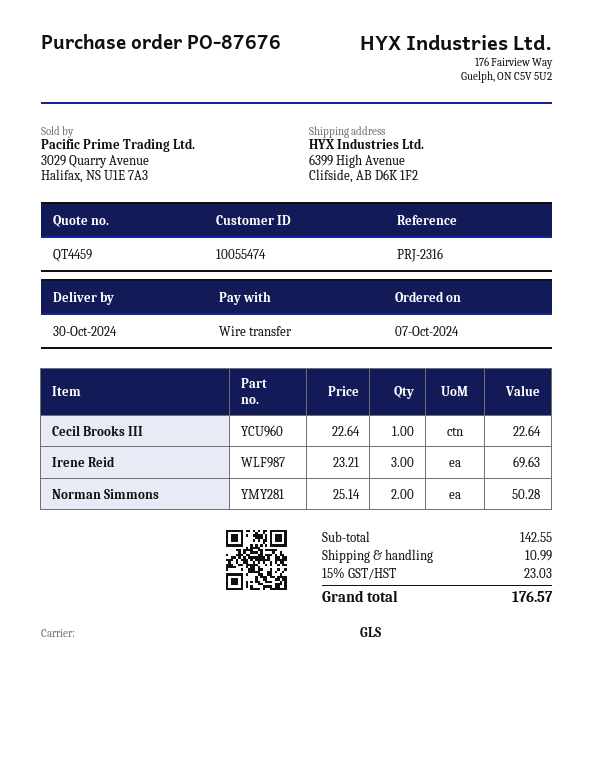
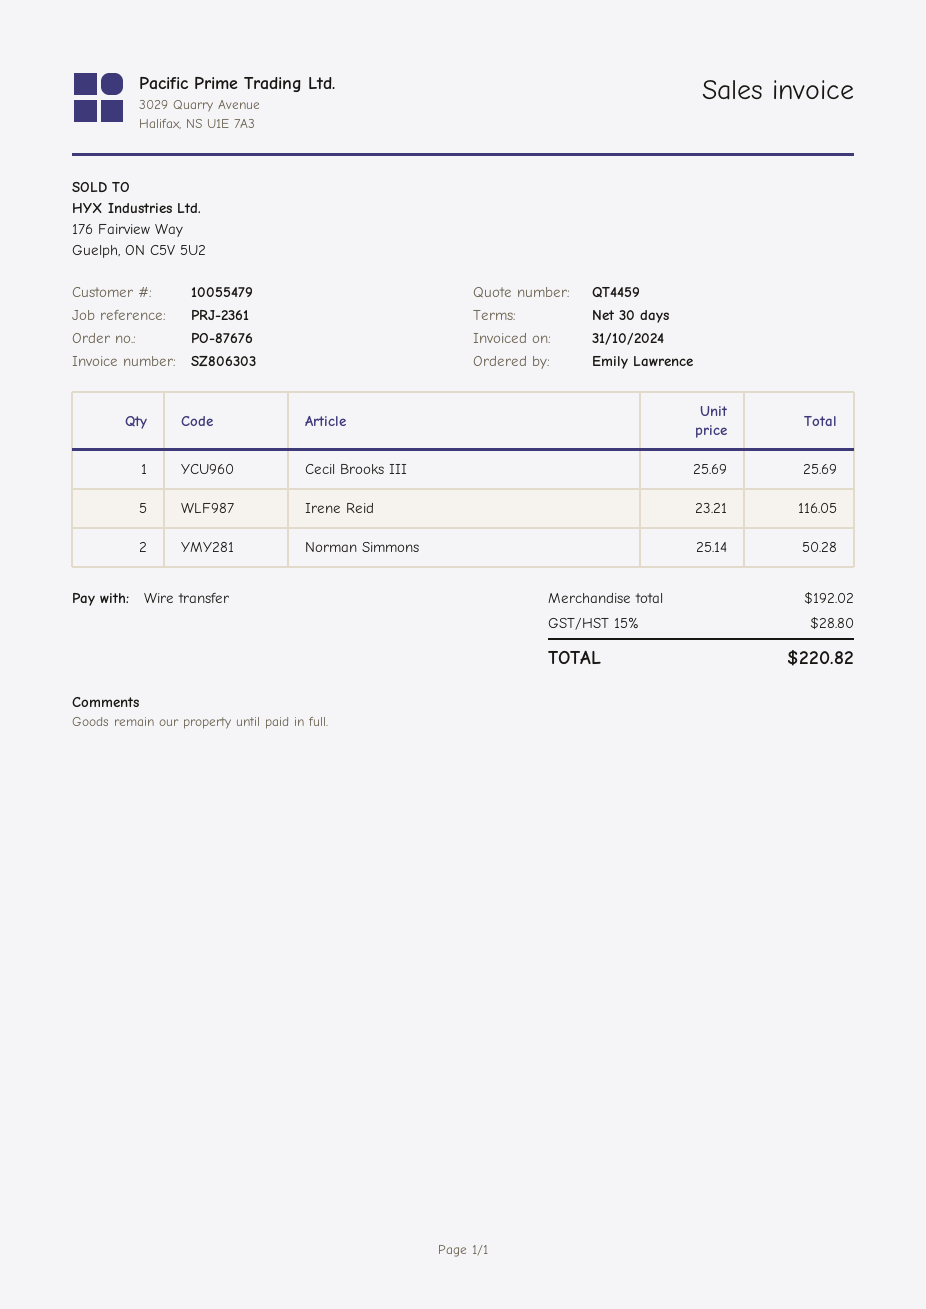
customer number: 10055474 -> 10055479
reference: PRJ-2316 -> PRJ-2361
Cecil Brooks III: 1 x 22.64 = 22.64 -> 1 x 25.69 = 25.69
Irene Reid: 3 x 23.21 = 69.63 -> 5 x 23.21 = 116.05
subtotal: 142.55 -> 192.02
shipping: 10.99 -> none
tax: 15% = 23.03 -> 15% = 28.80
total: 176.57 -> 220.82

